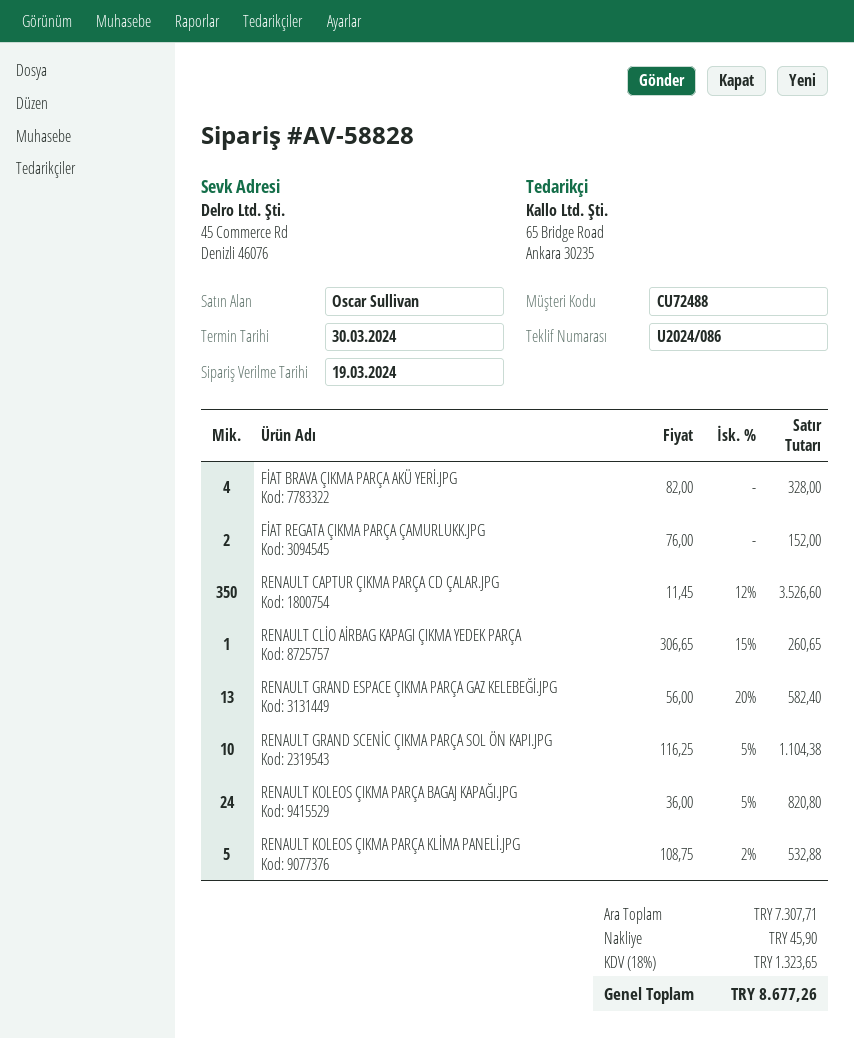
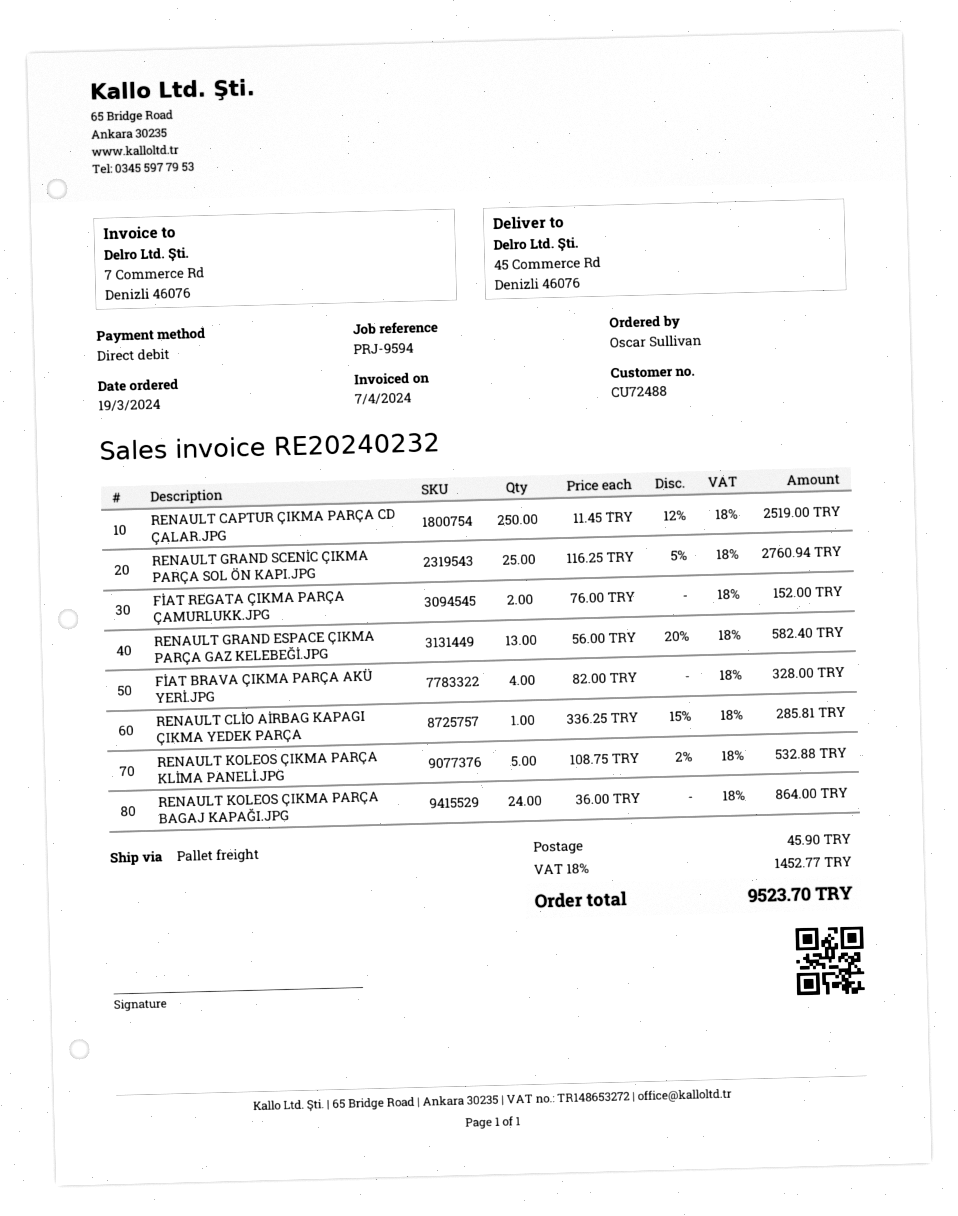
RENAULT CAPTUR ÇIKMA PARÇA CD ÇALAR.JPG: 350 x 11.45 - 12% = 3526.60 -> 250 x 11.45 - 12% = 2519.00
RENAULT CLİO AİRBAG KAPAGI ÇIKMA YEDEK PARÇA: 1 x 306.65 - 15% = 260.65 -> 1 x 336.25 - 15% = 285.81
RENAULT GRAND SCENİC ÇIKMA PARÇA SOL ÖN KAPI.JPG: 10 x 116.25 - 5% = 1104.38 -> 25 x 116.25 - 5% = 2760.94
RENAULT KOLEOS ÇIKMA PARÇA BAGAJ KAPAĞI.JPG: 24 x 36.00 - 5% = 820.80 -> 24 x 36.00 = 864.00
tax: 18% = 1323.65 -> 18% = 1452.77
total: 8677.26 -> 9523.70

